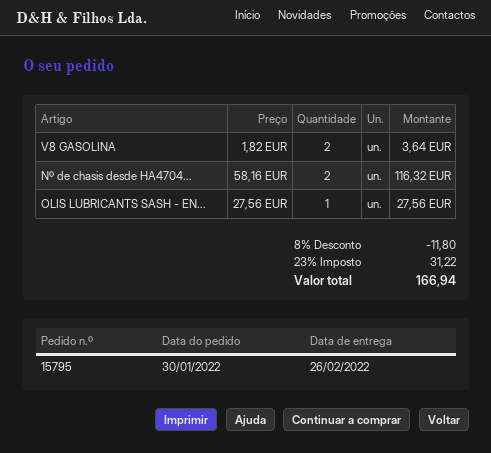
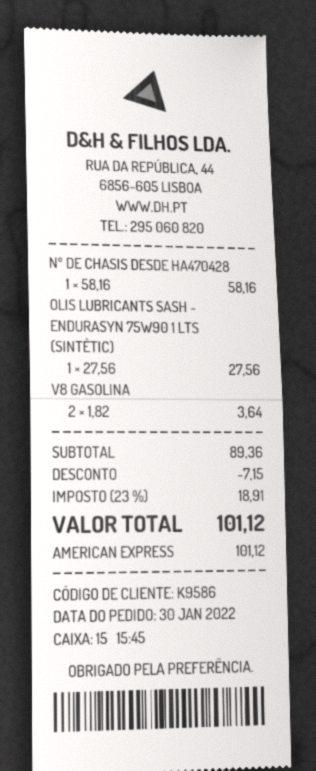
Nº de chasis desde HA4704...: 2 x 58.16 = 116.32 -> 1 x 58.16 = 58.16
discount: 11.80 -> 7.15
tax: 23% = 31.22 -> 23% = 18.91
total: 166.94 -> 101.12

